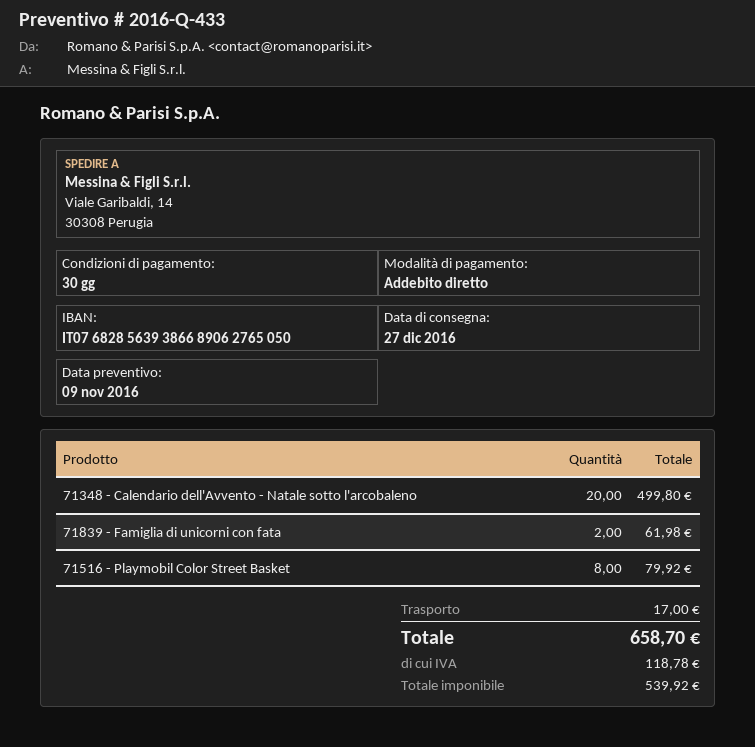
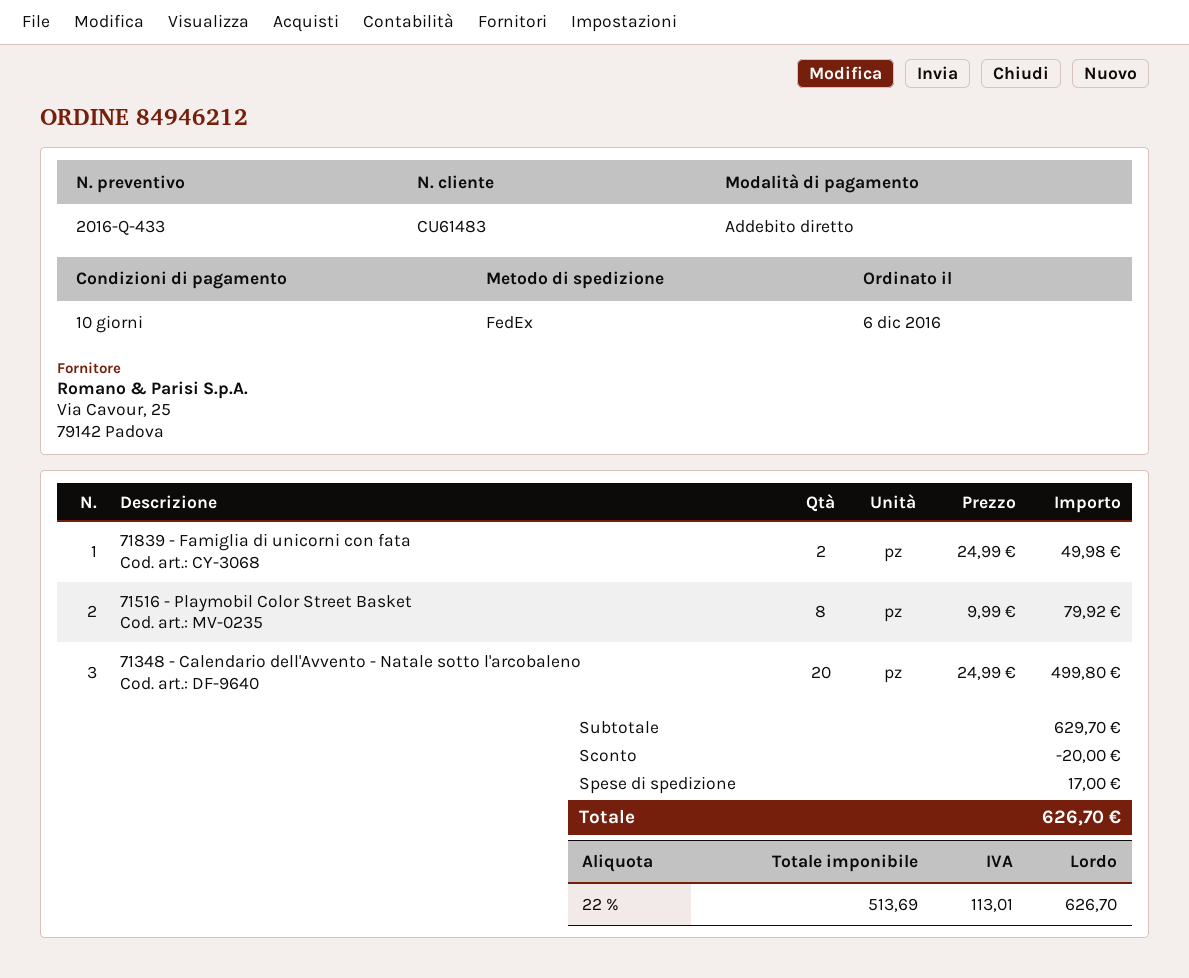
payment terms: 30 days -> 10 days
71839 - Famiglia di unicorni con fata: 2 for 61.98 -> 2 for 49.98
discount: none -> 20.00
net: 539.92 -> 513.69
tax: 118.78 -> 113.01
total: 658.70 -> 626.70

